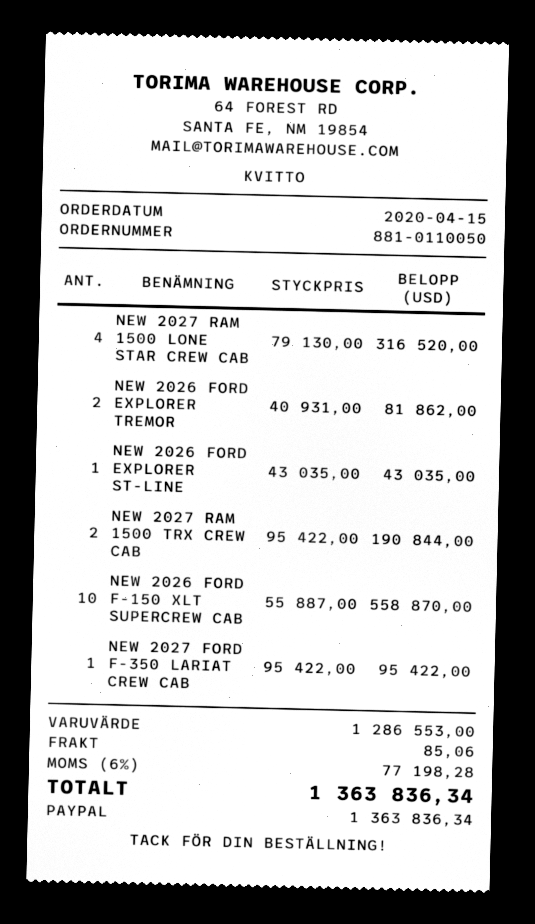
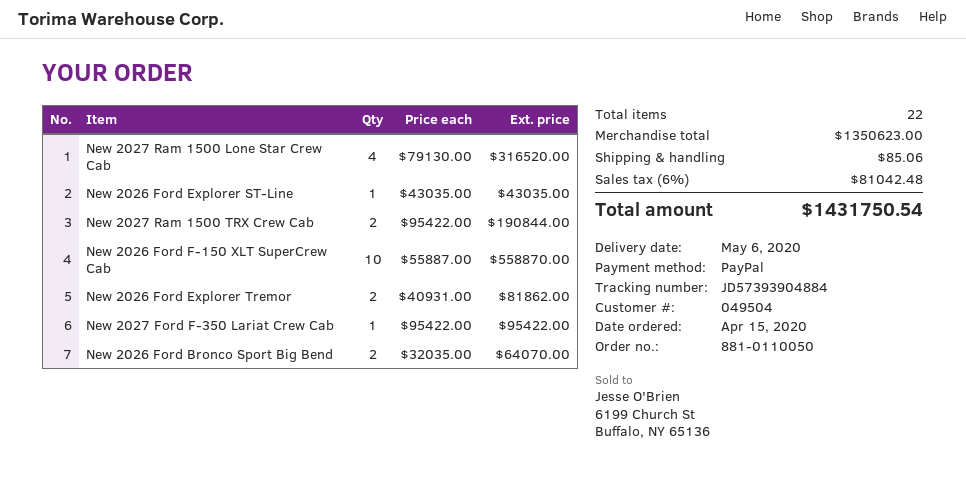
New 2026 Ford Bronco Sport Big Bend: none -> 2 x 32035.00 = 64070.00
subtotal: 1286553.00 -> 1350623.00
tax: 6% = 77198.28 -> 6% = 81042.48
total: 1363836.34 -> 1431750.54

